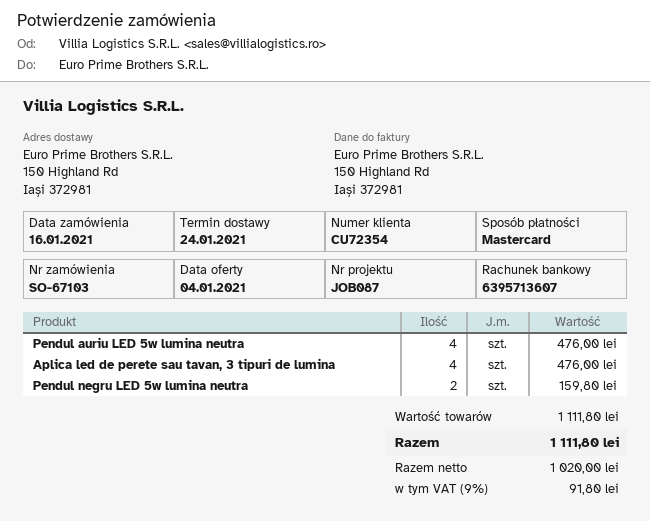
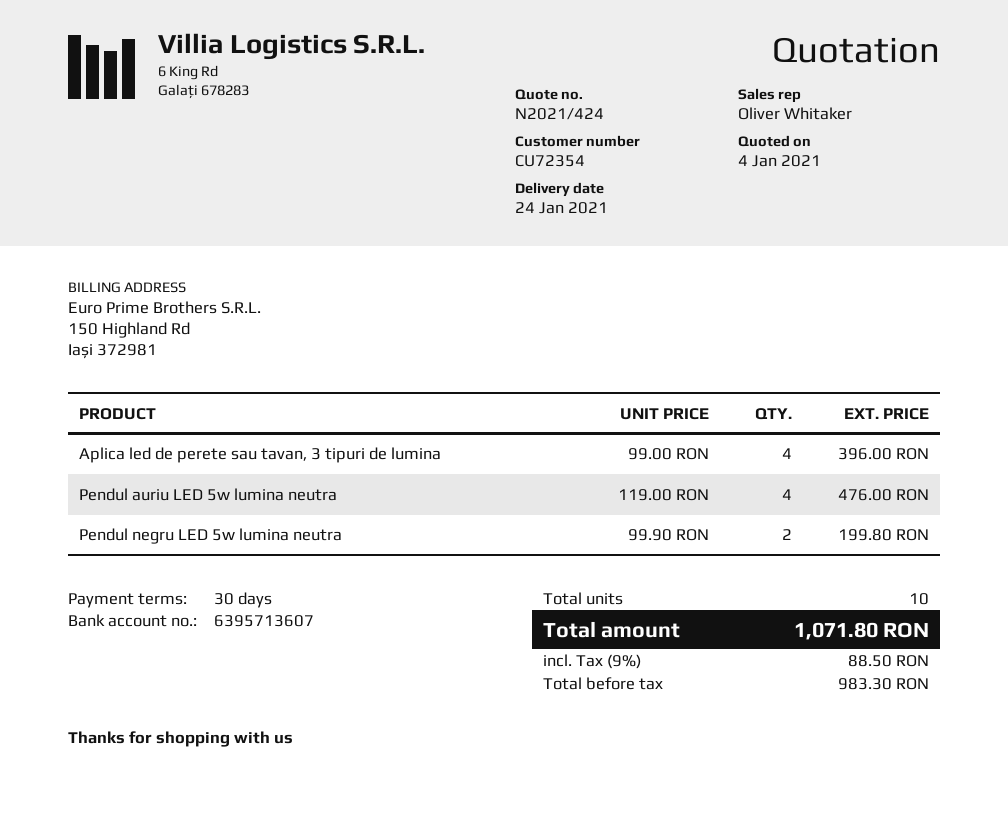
Aplica led de perete sau tavan, 3 tipuri de lumina: 4 for 476.00 -> 4 for 396.00
Pendul negru LED 5w lumina neutra: 2 for 159.80 -> 2 for 199.80
net: 1020.00 -> 983.30
tax: 9% = 91.80 -> 9% = 88.50
total: 1111.80 -> 1071.80

